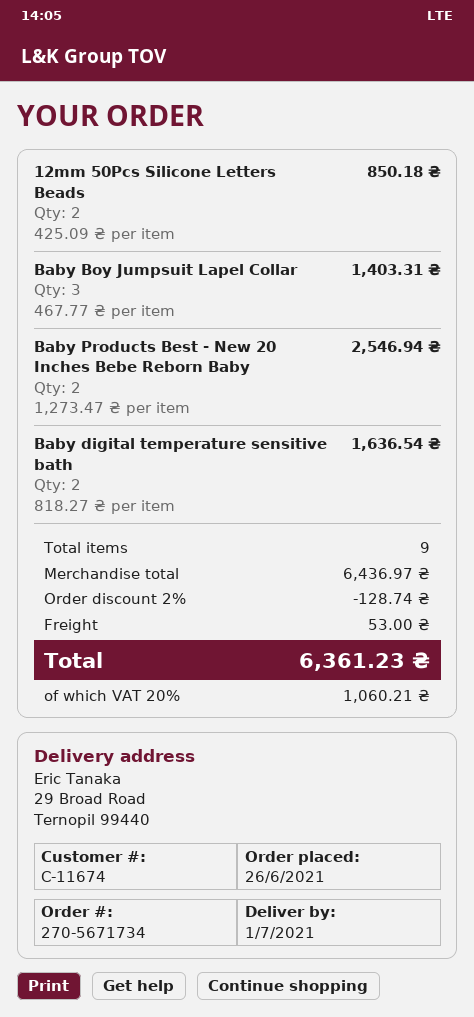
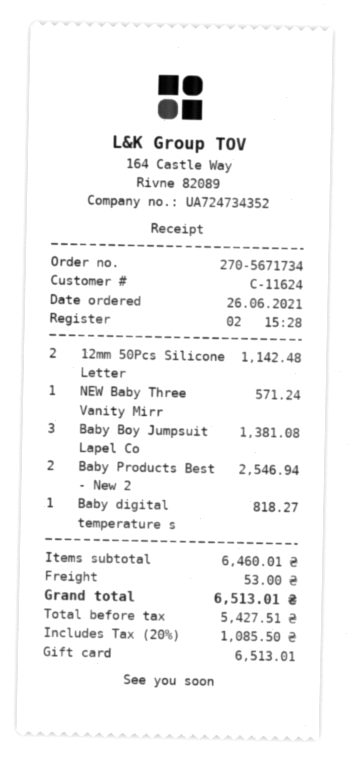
customer number: C-11674 -> C-11624
12mm 50Pcs Silicone Letters Beads: 2 for 850.18 -> 2 for 1142.48
Baby Boy Jumpsuit Lapel Collar: 3 for 1403.31 -> 3 for 1381.08
Baby digital temperature sensitive bath: 2 for 1636.54 -> 1 for 818.27
NEW Baby Three Vanity Mirr: none -> 1 for 571.24
subtotal: 6436.97 -> 6460.01
discount: 2% = 128.74 -> none
tax: 20% = 1060.21 -> 20% = 1085.50
total: 6361.23 -> 6513.01

